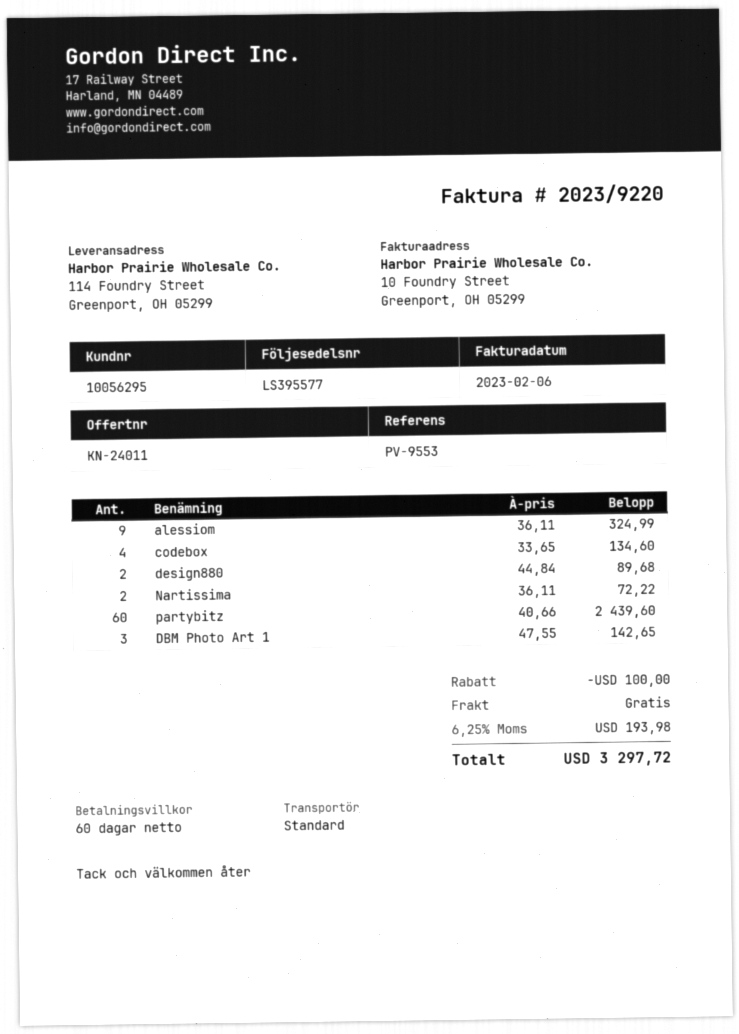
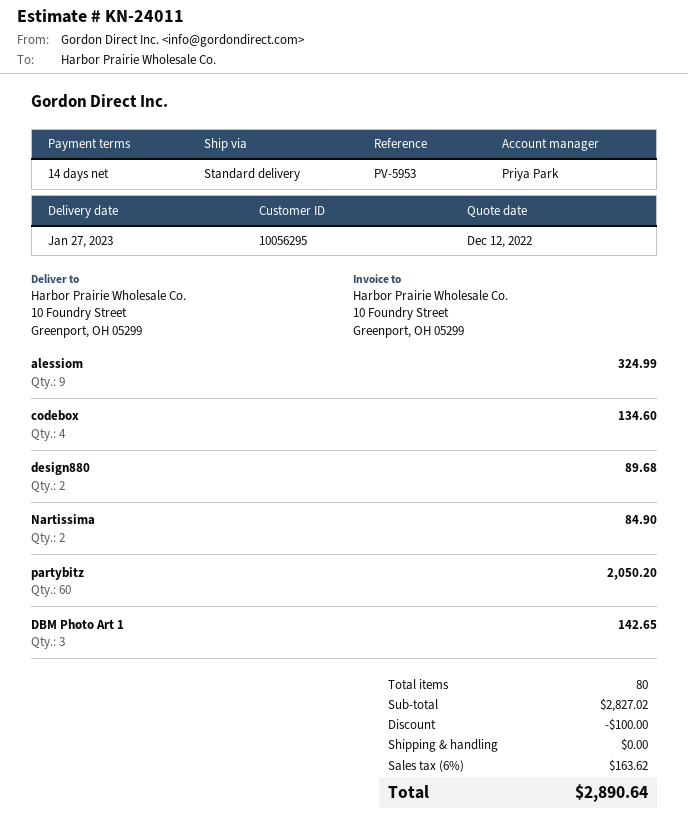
payment terms: 60 days -> 14 days
reference: PV-9553 -> PV-5953
ship to: 114 Foundry Street, Greenport, OH 05299 -> 10 Foundry Street, Greenport, OH 05299
Nartissima: 2 for 72.22 -> 2 for 84.90
partybitz: 60 for 2439.60 -> 60 for 2050.20
tax: 6.25% = 193.98 -> 6% = 163.62
total: 3297.72 -> 2890.64

